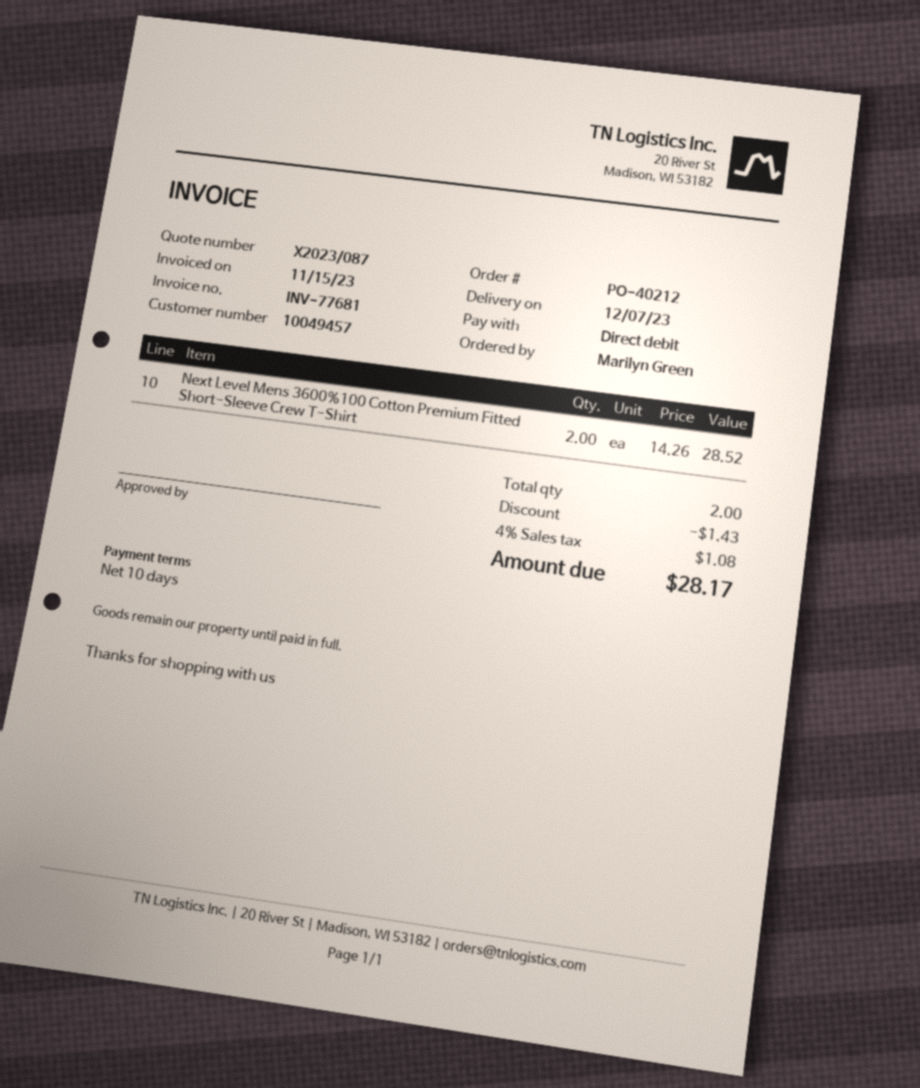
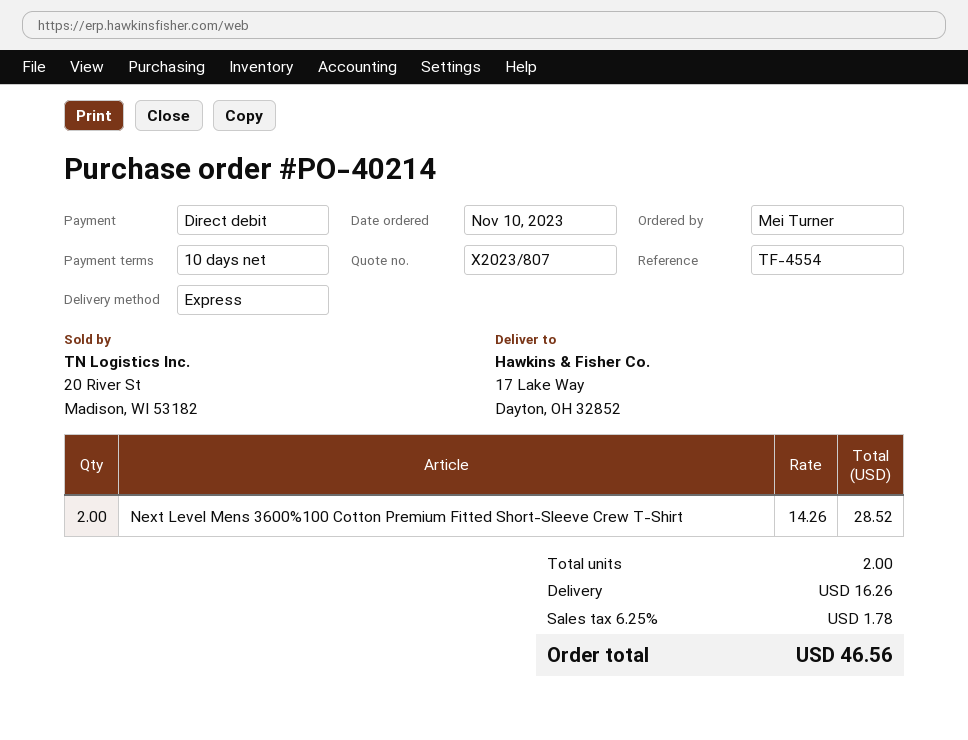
quote number: X2023/087 -> X2023/807
order number: PO-40212 -> PO-40214
ordered by: Marilyn Green -> Mei Turner
discount: 1.43 -> none
shipping: none -> 16.26
tax: 4% = 1.08 -> 6.25% = 1.78
total: 28.17 -> 46.56

